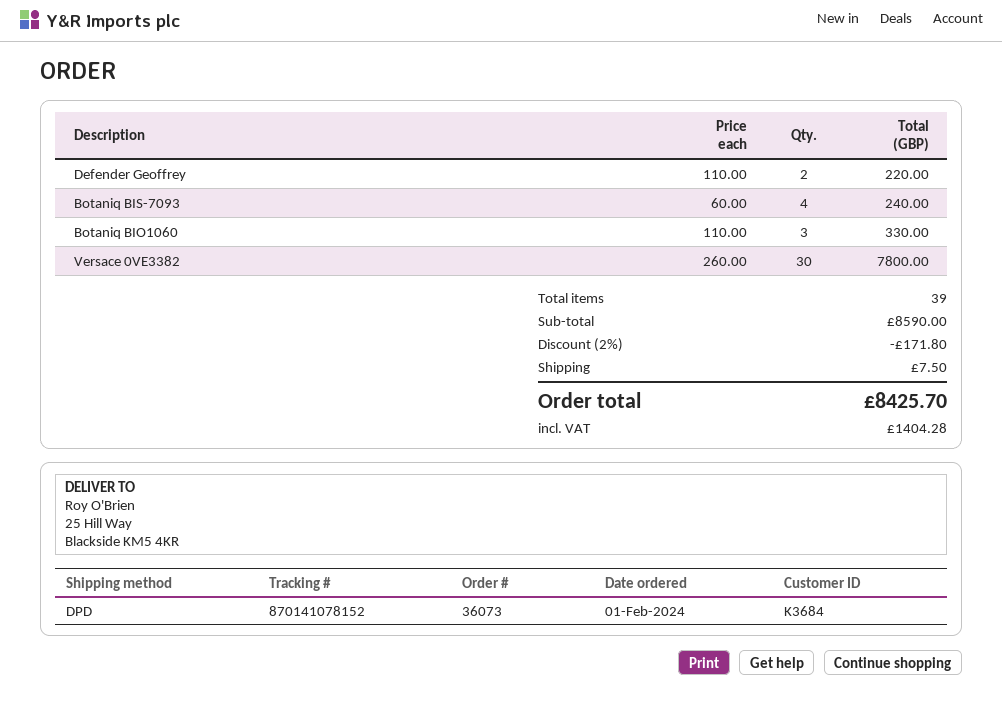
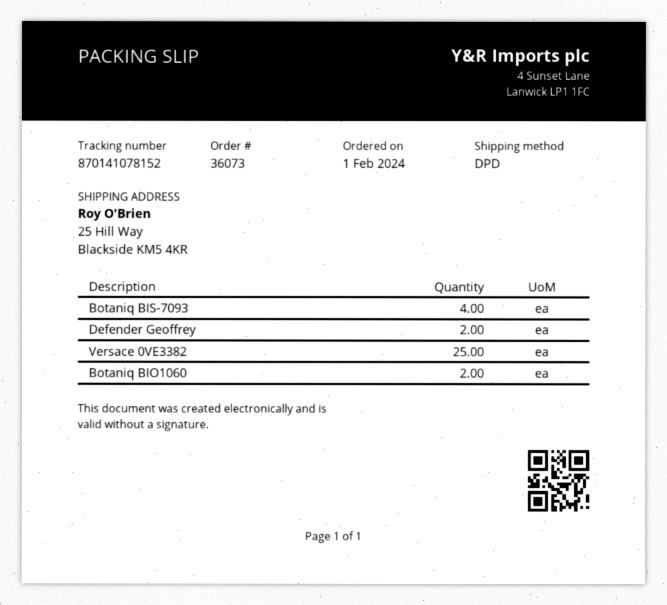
Botaniq BIO1060: 3 -> 2
Versace 0VE3382: 30 -> 25

